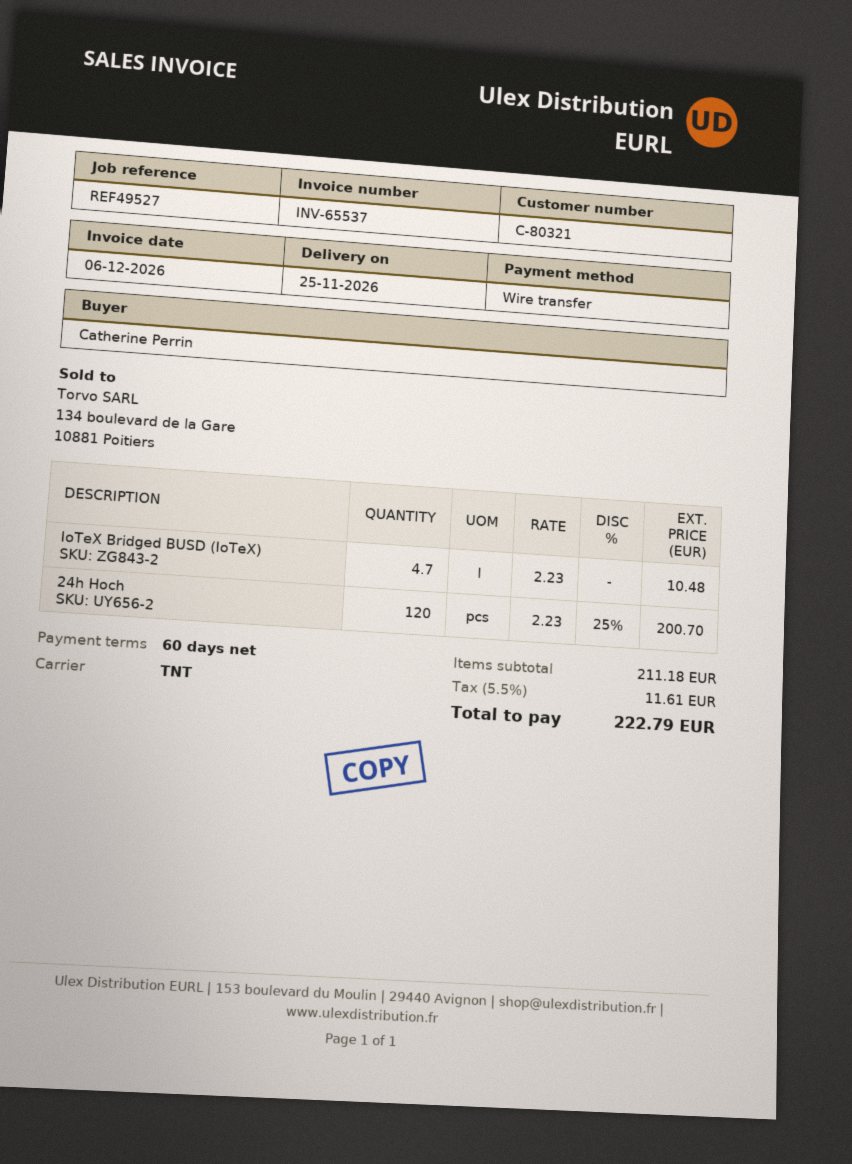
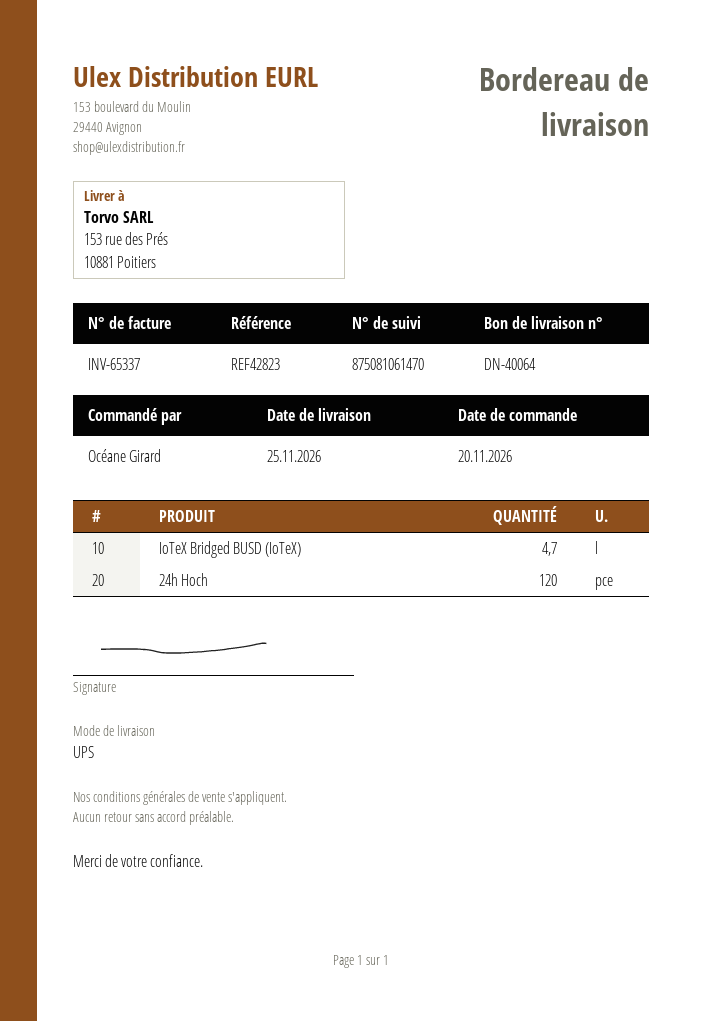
invoice number: INV-65537 -> INV-65337
reference: REF49527 -> REF42823
ordered by: Catherine Perrin -> Océane Girard
shipping method: TNT -> UPS

